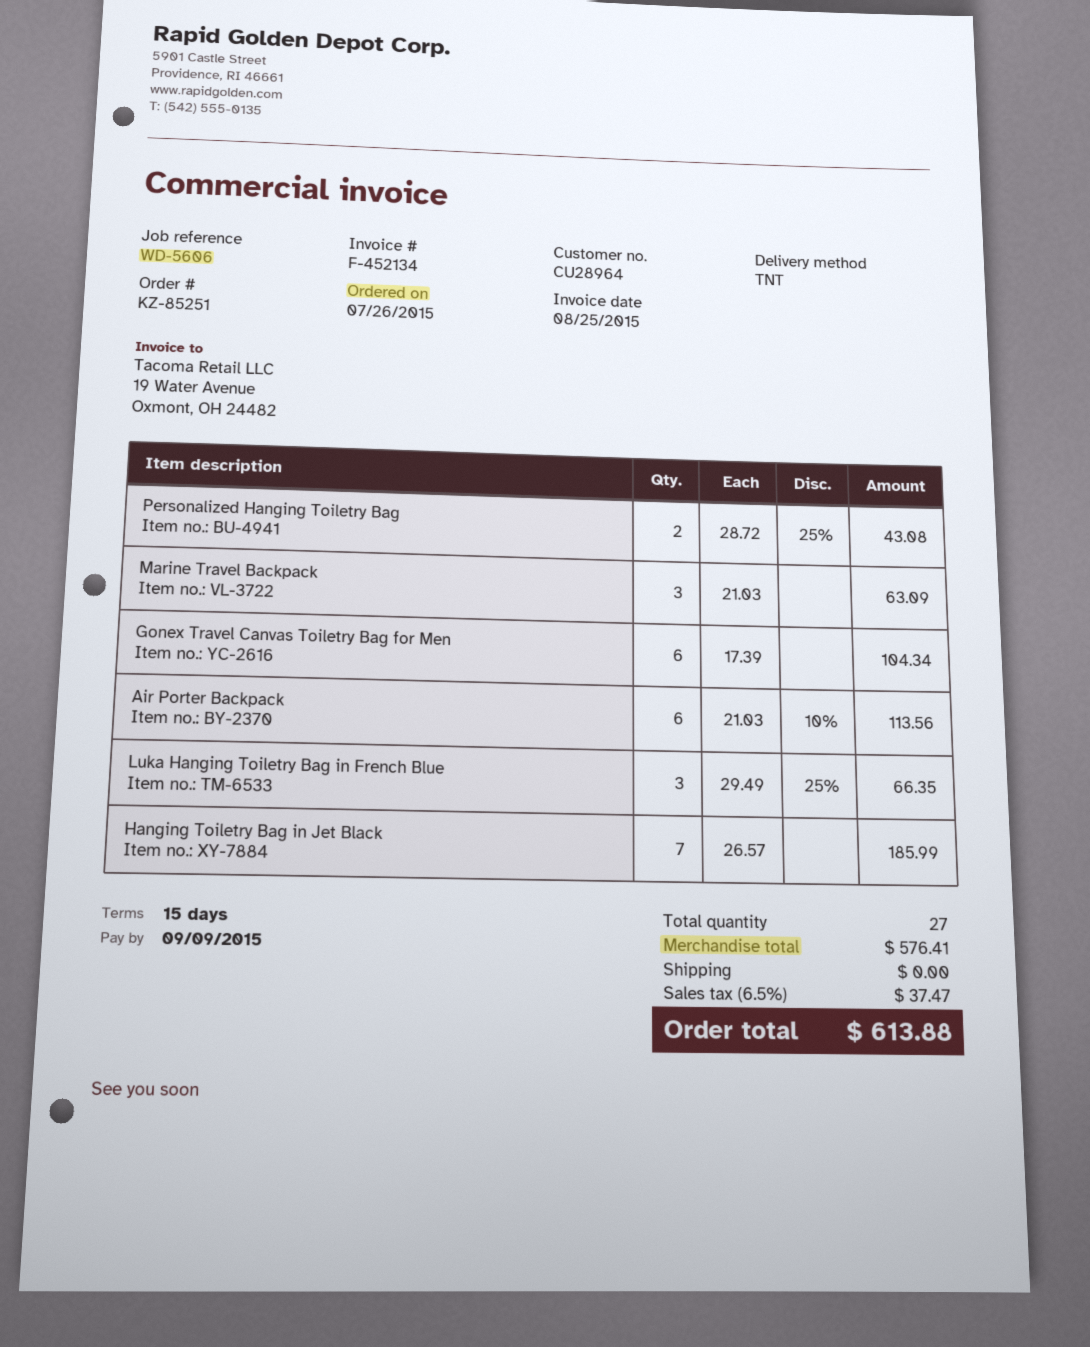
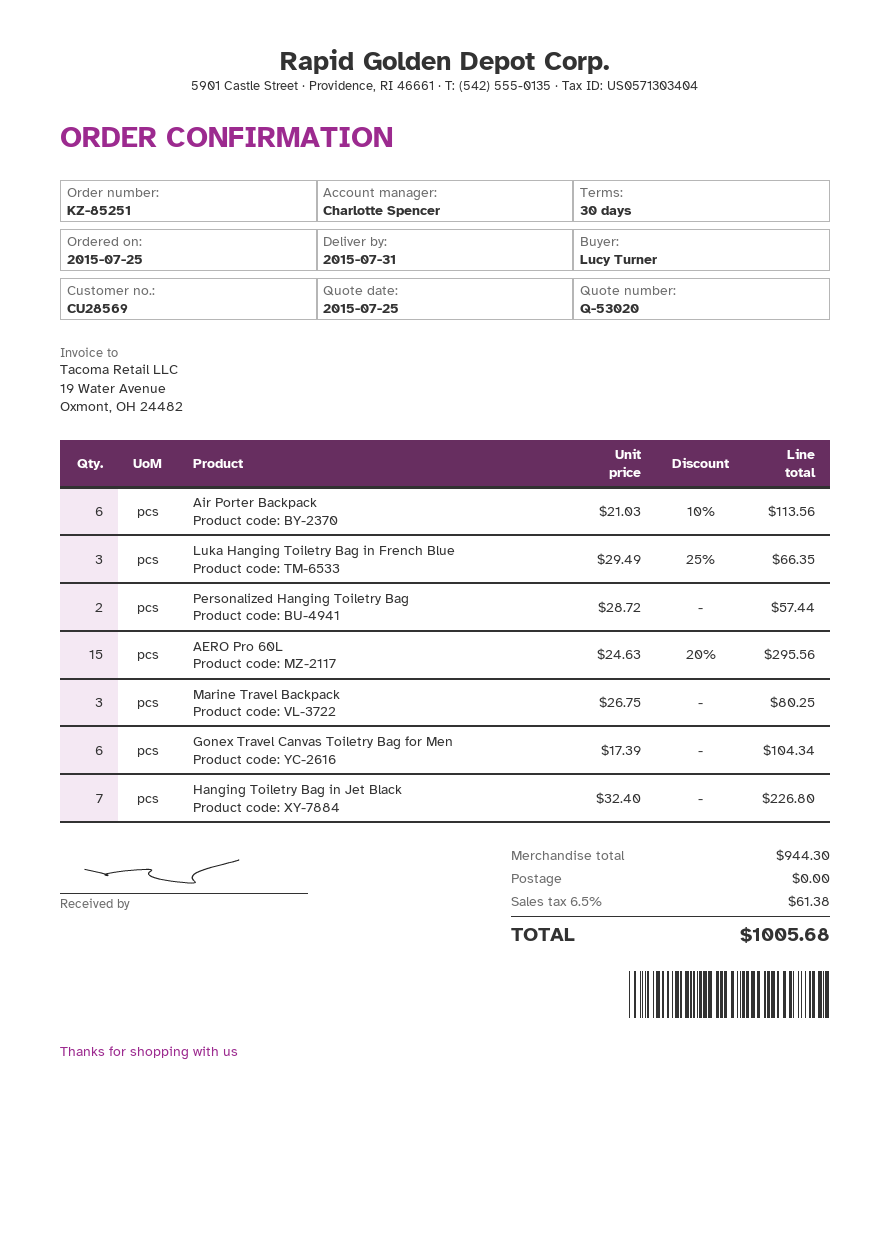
order date: 2015-07-26 -> 2015-07-25
payment terms: 15 days -> 30 days
customer number: CU28964 -> CU28569
Personalized Hanging Toiletry Bag: 2 x 28.72 - 25% = 43.08 -> 2 x 28.72 = 57.44
Marine Travel Backpack: 3 x 21.03 = 63.09 -> 3 x 26.75 = 80.25
Hanging Toiletry Bag in Jet Black: 7 x 26.57 = 185.99 -> 7 x 32.40 = 226.80
AERO Pro 60L: none -> 15 x 24.63 - 20% = 295.56
subtotal: 576.41 -> 944.30
tax: 6.5% = 37.47 -> 6.5% = 61.38
total: 613.88 -> 1005.68

